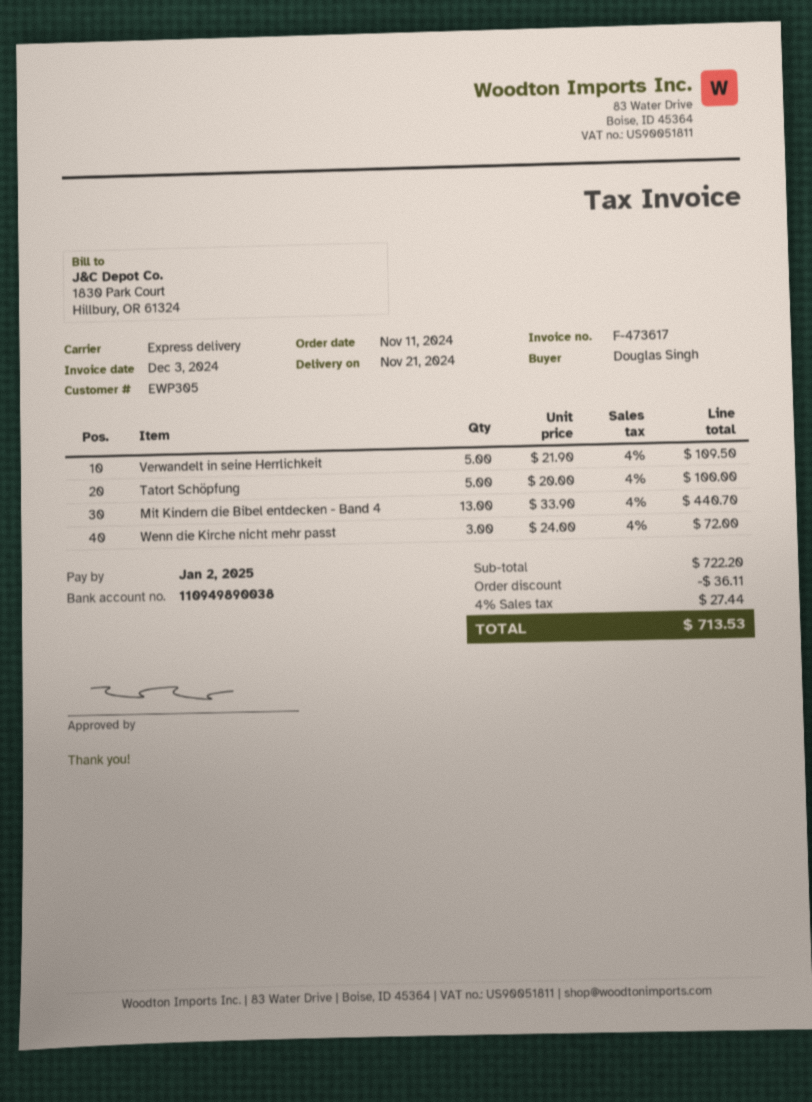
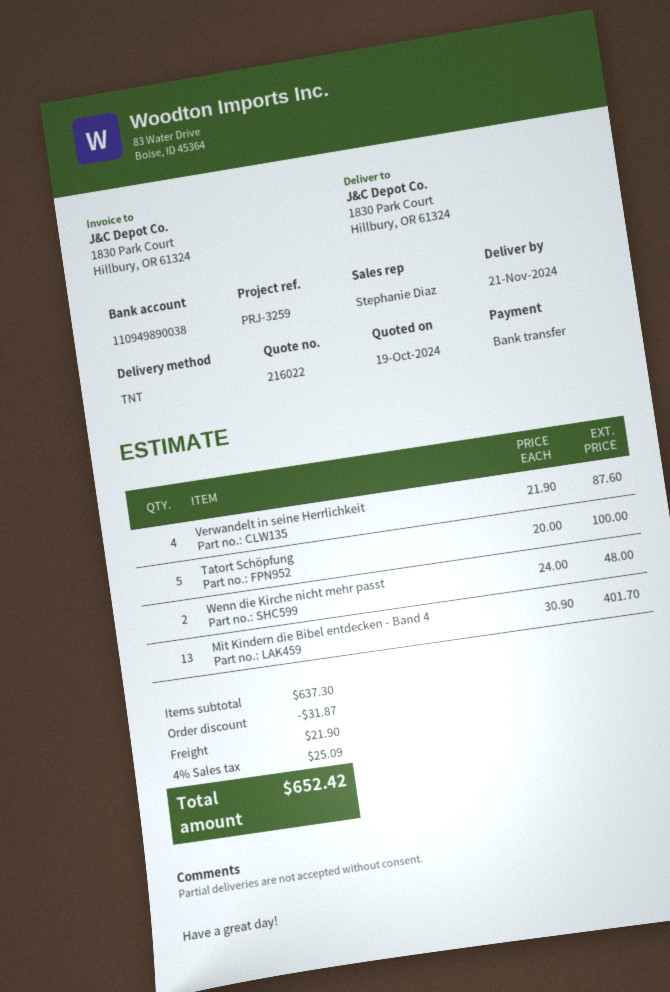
shipping method: express -> TNT
Verwandelt in seine Herrlichkeit: 5 x 21.90 = 109.50 -> 4 x 21.90 = 87.60
Mit Kindern die Bibel entdecken - Band 4: 13 x 33.90 = 440.70 -> 13 x 30.90 = 401.70
Wenn die Kirche nicht mehr passt: 3 x 24.00 = 72.00 -> 2 x 24.00 = 48.00
subtotal: 722.20 -> 637.30
discount: 36.11 -> 31.87
shipping: none -> 21.90
tax: 4% = 27.44 -> 4% = 25.09
total: 713.53 -> 652.42

